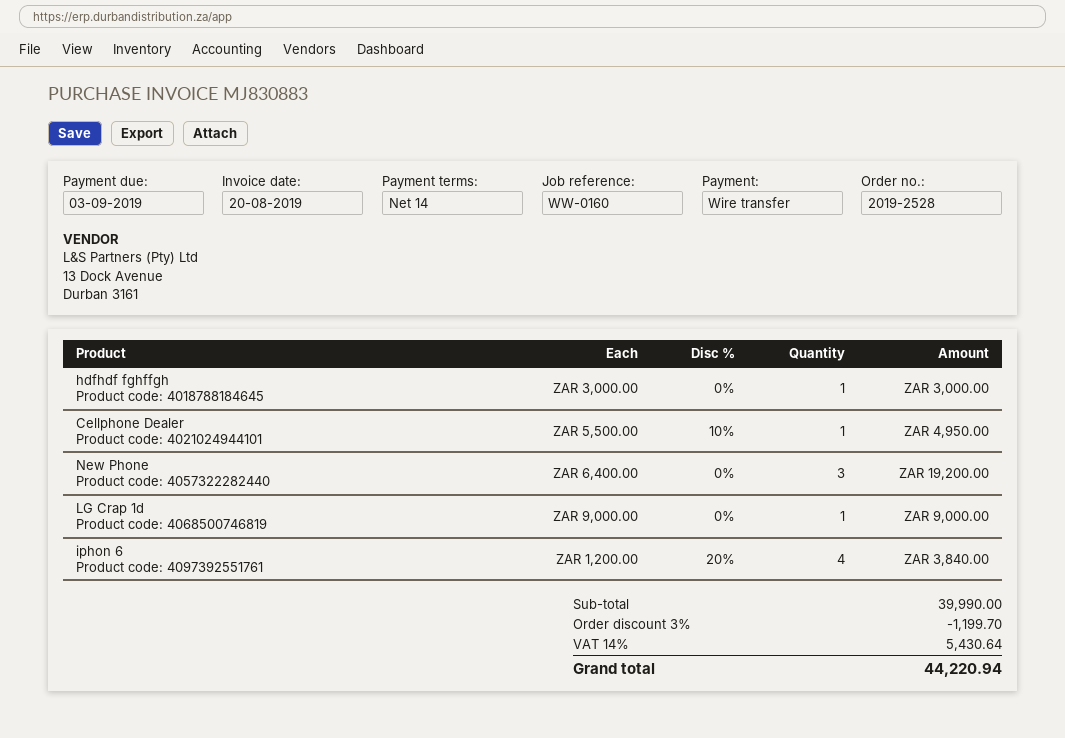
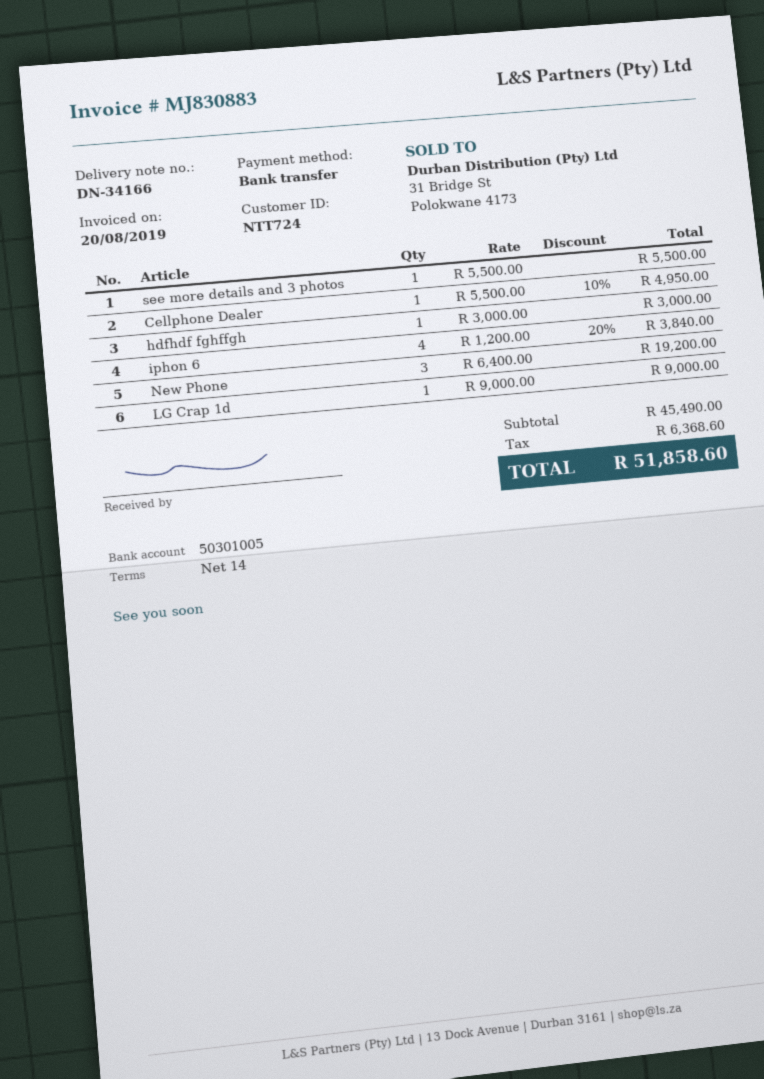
see more details and 3 photos: none -> 1 x 5500.00 = 5500.00
subtotal: 39990.00 -> 45490.00
discount: 3% = 1199.70 -> none
tax: 5430.64 -> 6368.60
total: 44220.94 -> 51858.60

